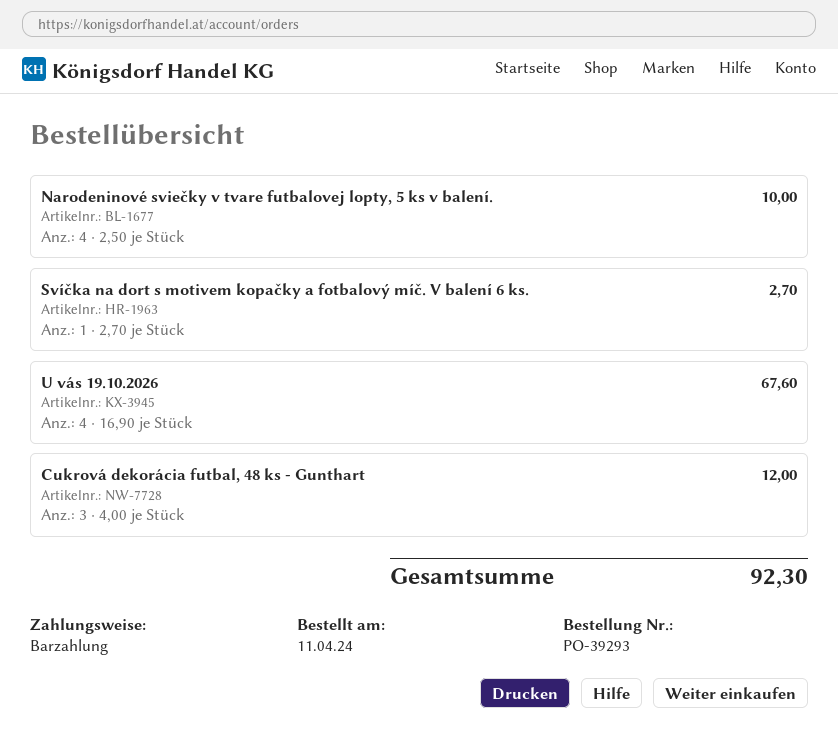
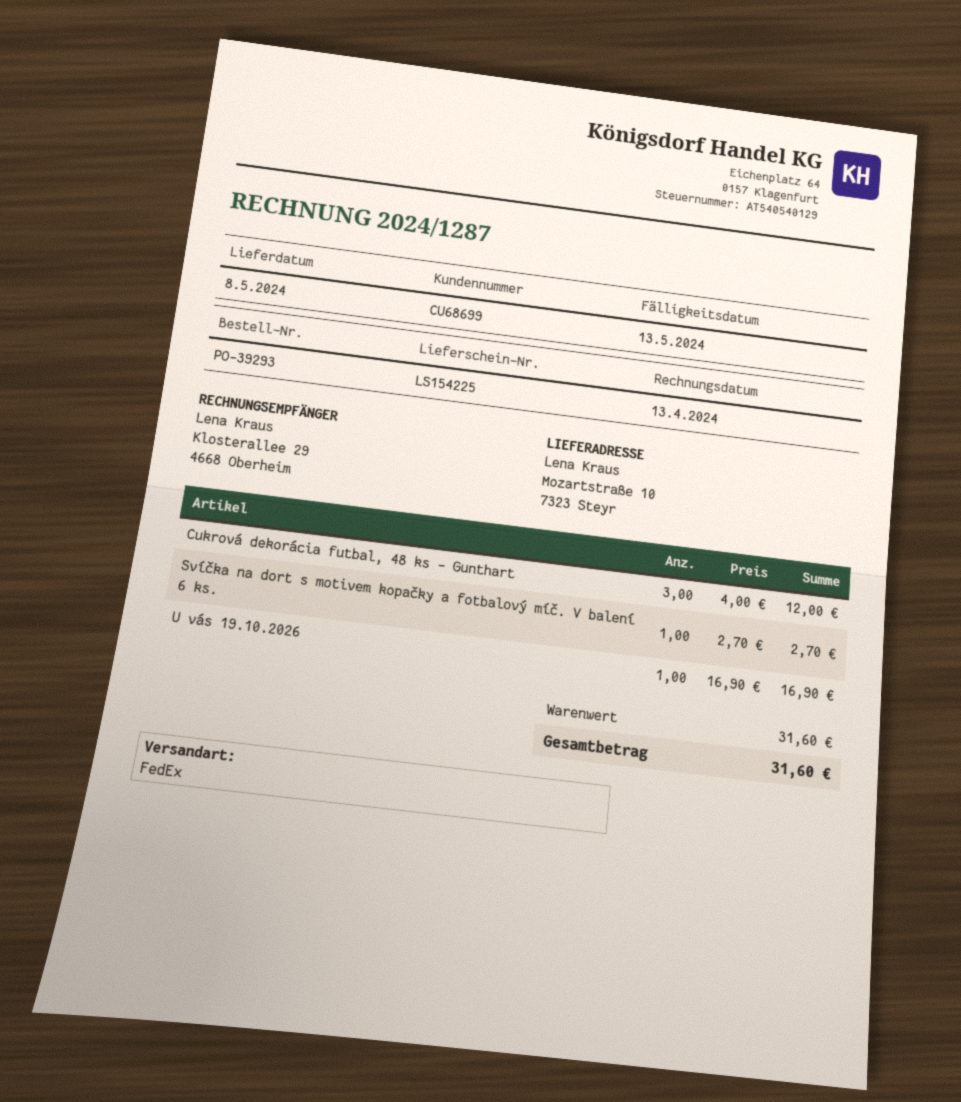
Narodeninové sviečky v tvare futbalovej lopty, 5 ks v balení.: 4 x 2.50 = 10.00 -> none
U vás 19.10.2026: 4 x 16.90 = 67.60 -> 1 x 16.90 = 16.90
total: 92.30 -> 31.60

